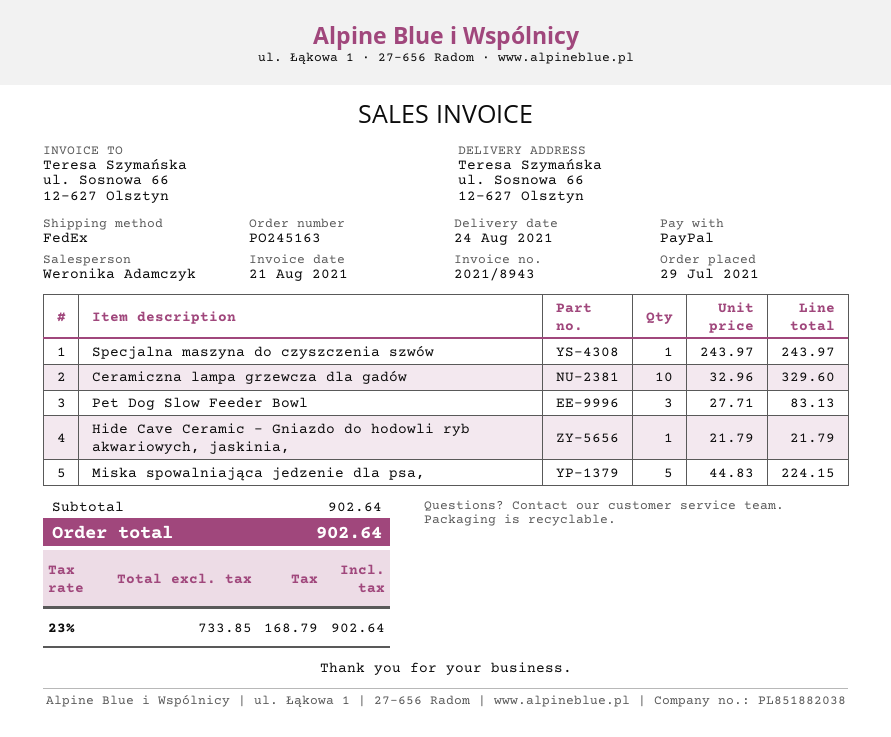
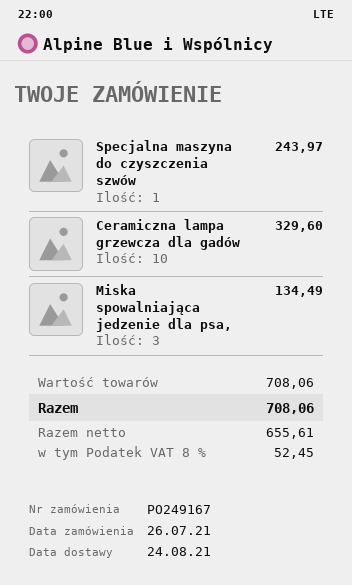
order number: PO245163 -> PO249167
order date: 2021-07-29 -> 2021-07-26
Pet Dog Slow Feeder Bowl: 3 for 83.13 -> none
Hide Cave Ceramic - Gniazdo do hodowli ryb akwariowych, jaskinia,: 1 for 21.79 -> none
Miska spowalniająca jedzenie dla psa,: 5 for 224.15 -> 3 for 134.49
subtotal: 902.64 -> 708.06
net: 733.85 -> 655.61
tax: 23% = 168.79 -> 8% = 52.45
total: 902.64 -> 708.06

